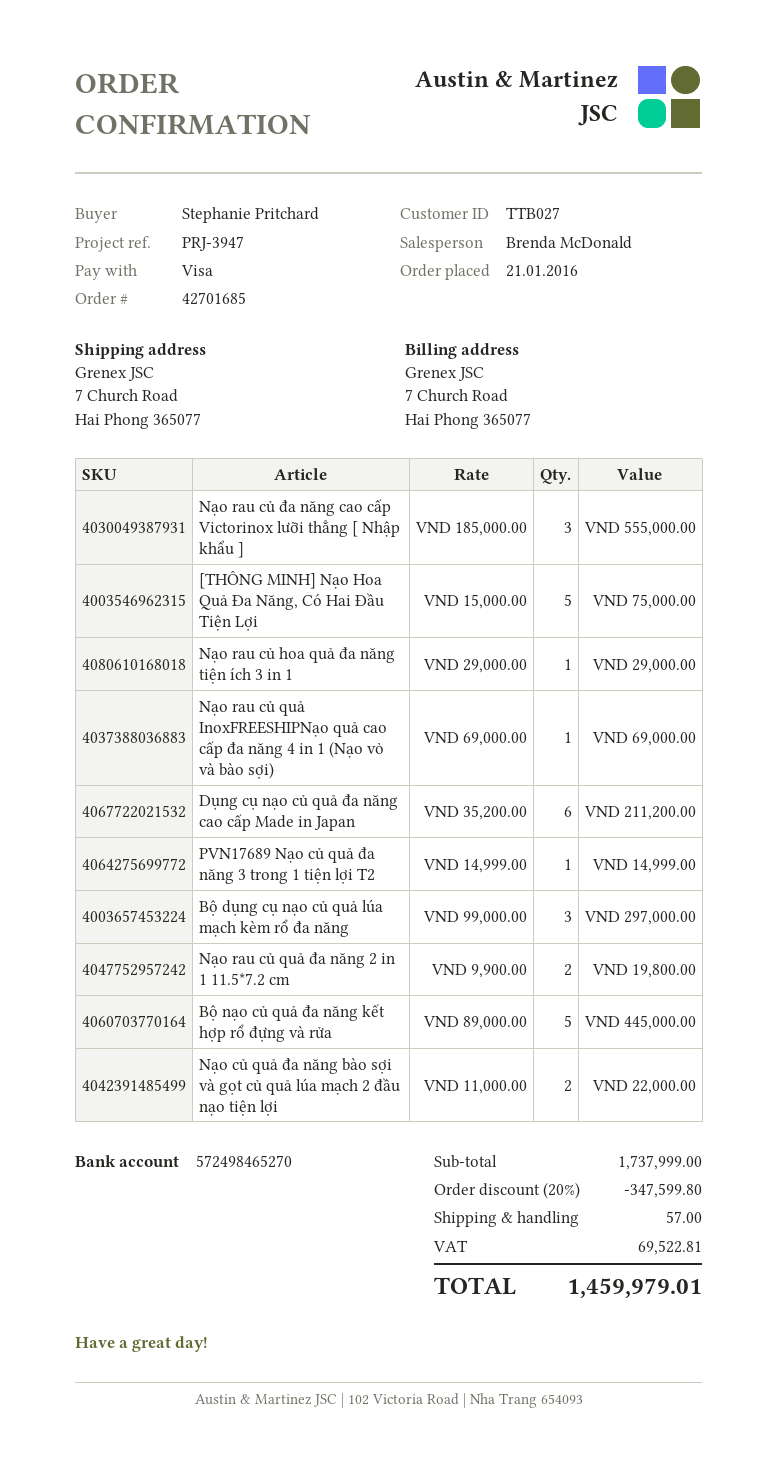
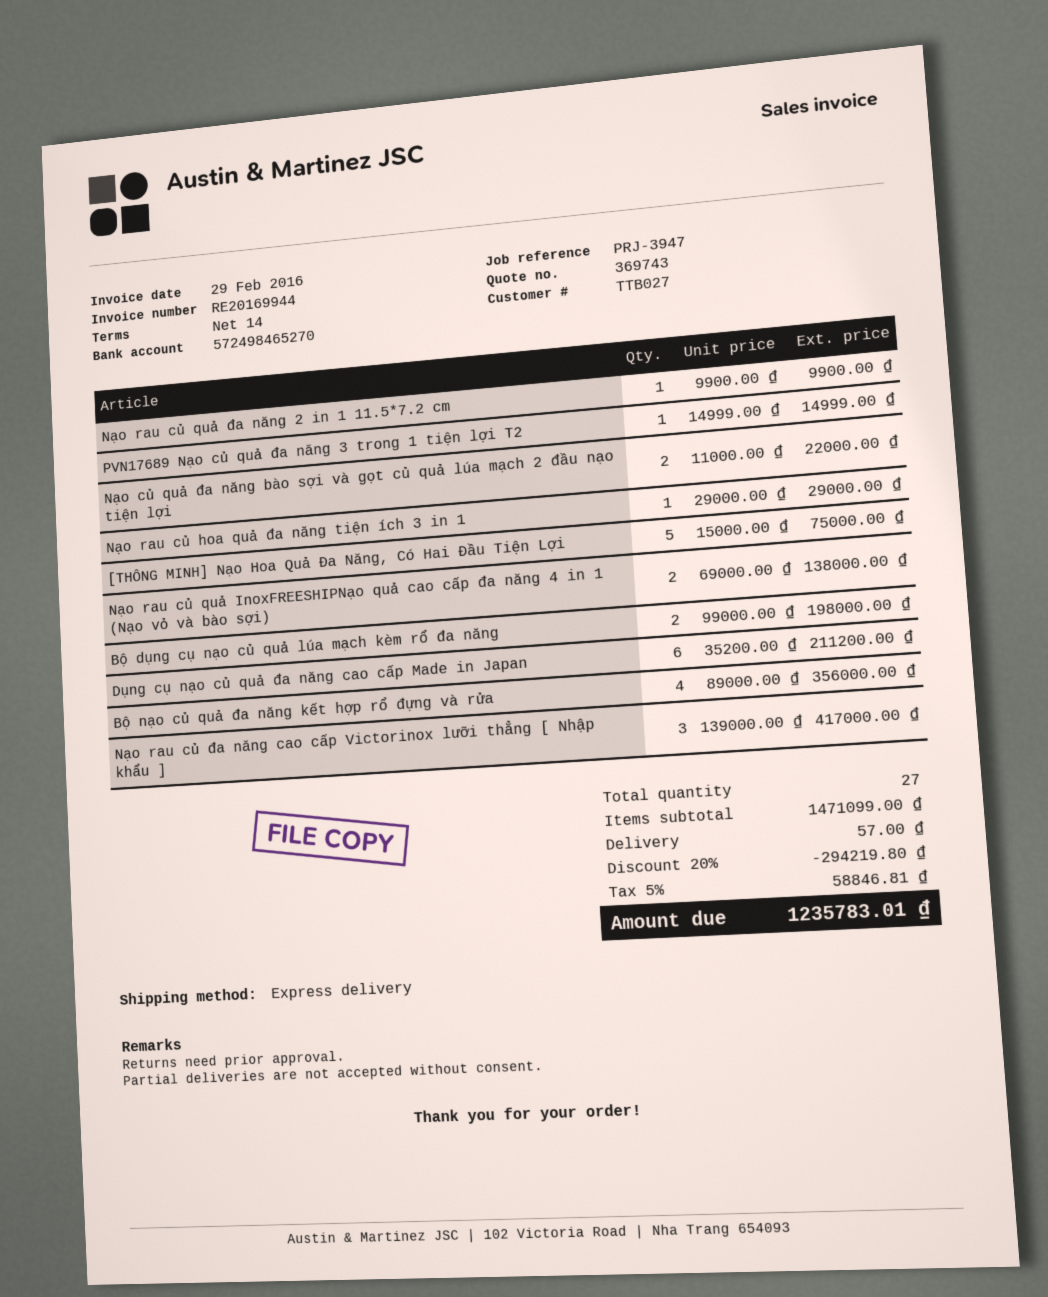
Nạo rau củ đa năng cao cấp Victorinox lưỡi thẳng [ Nhập khẩu ]: 3 x 185000.00 = 555000.00 -> 3 x 139000.00 = 417000.00
Nạo rau củ quả InoxFREESHIPNạo quả cao cấp đa năng 4 in 1 (Nạo vỏ và bào sợi): 1 x 69000.00 = 69000.00 -> 2 x 69000.00 = 138000.00
Bộ dụng cụ nạo củ quả lúa mạch kèm rổ đa năng: 3 x 99000.00 = 297000.00 -> 2 x 99000.00 = 198000.00
Nạo rau củ quả đa năng 2 in 1 11.5*7.2 cm: 2 x 9900.00 = 19800.00 -> 1 x 9900.00 = 9900.00
Bộ nạo củ quả đa năng kết hợp rổ đựng và rửa: 5 x 89000.00 = 445000.00 -> 4 x 89000.00 = 356000.00
subtotal: 1737999.00 -> 1471099.00
discount: 20% = 347599.80 -> 20% = 294219.80
tax: 69522.81 -> 58846.81
total: 1459979.01 -> 1235783.01

